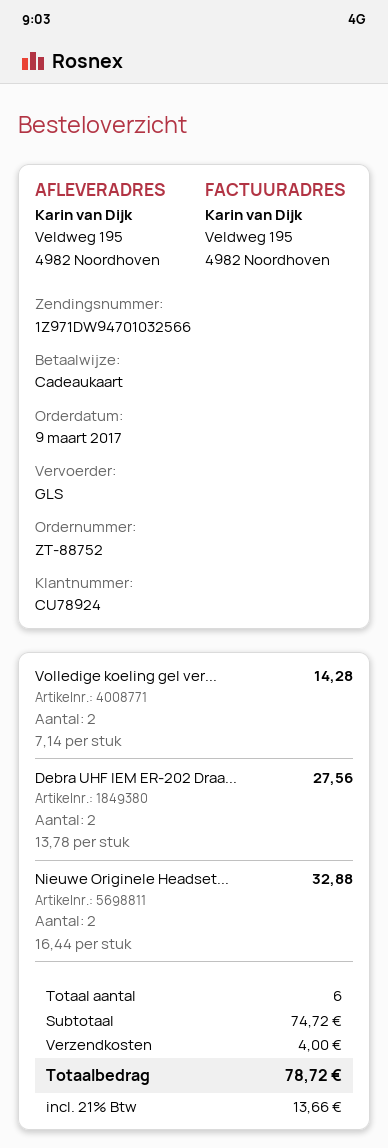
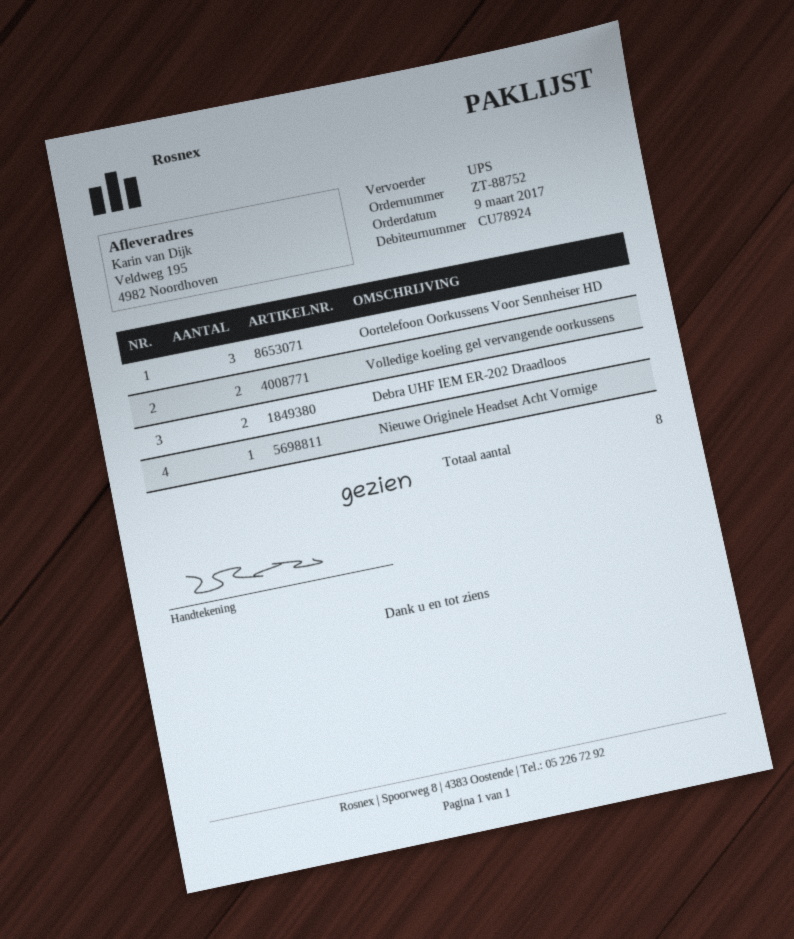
shipping method: GLS -> UPS
Nieuwe Originele Headset...: 2 -> 1
Oortelefoon Oorkussens Voor Sennheiser HD: none -> 3
total quantity: 6 -> 8

